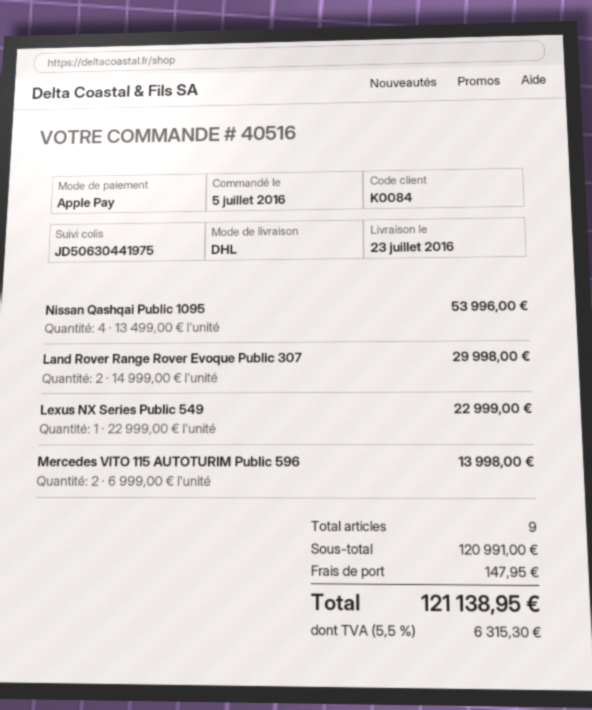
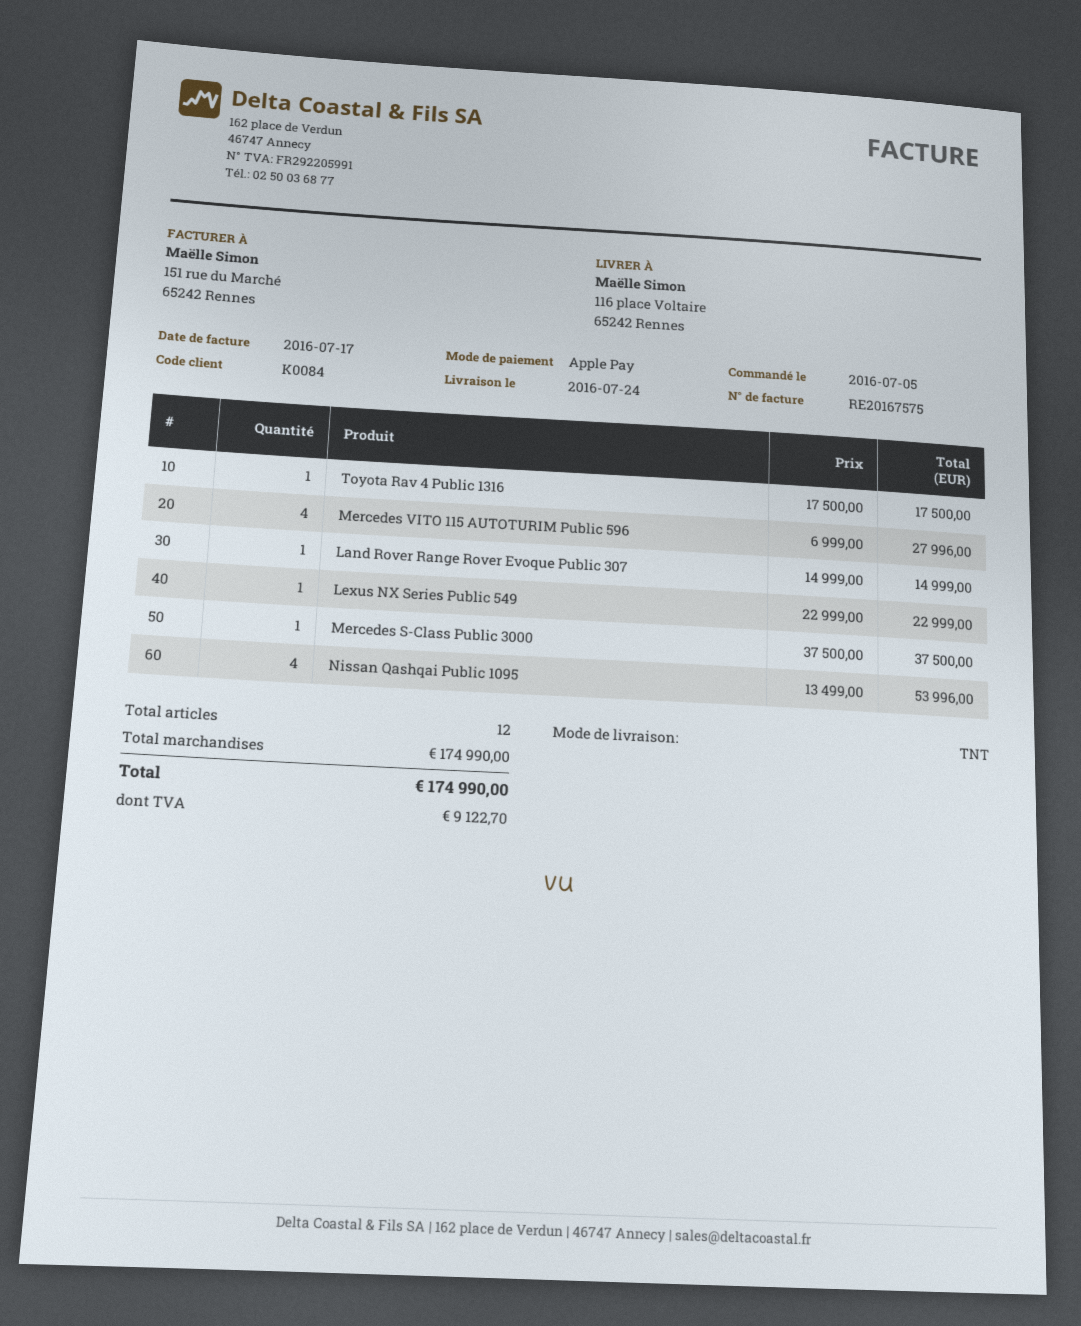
delivery date: 2016-07-23 -> 2016-07-24
shipping method: DHL -> TNT
Land Rover Range Rover Evoque Public 307: 2 x 14999.00 = 29998.00 -> 1 x 14999.00 = 14999.00
Mercedes VITO 115 AUTOTURIM Public 596: 2 x 6999.00 = 13998.00 -> 4 x 6999.00 = 27996.00
Toyota Rav 4 Public 1316: none -> 1 x 17500.00 = 17500.00
Mercedes S-Class Public 3000: none -> 1 x 37500.00 = 37500.00
total quantity: 9 -> 12
subtotal: 120991.00 -> 174990.00
shipping: 147.95 -> none
tax: 6315.30 -> 9122.70
total: 121138.95 -> 174990.00

